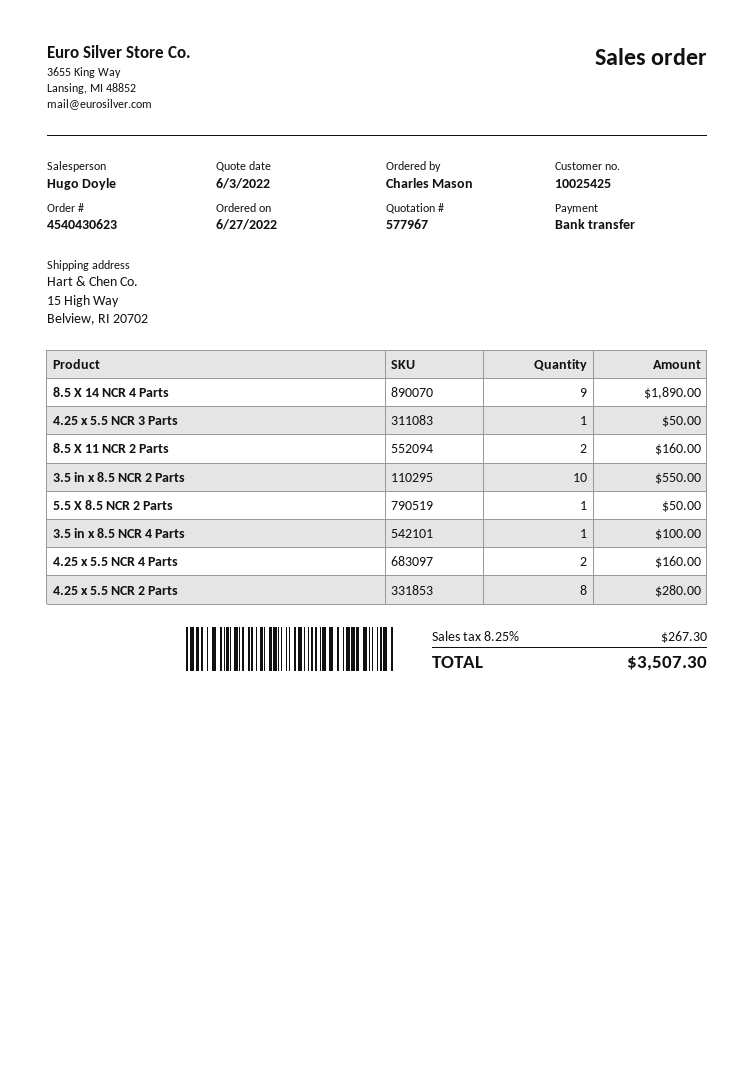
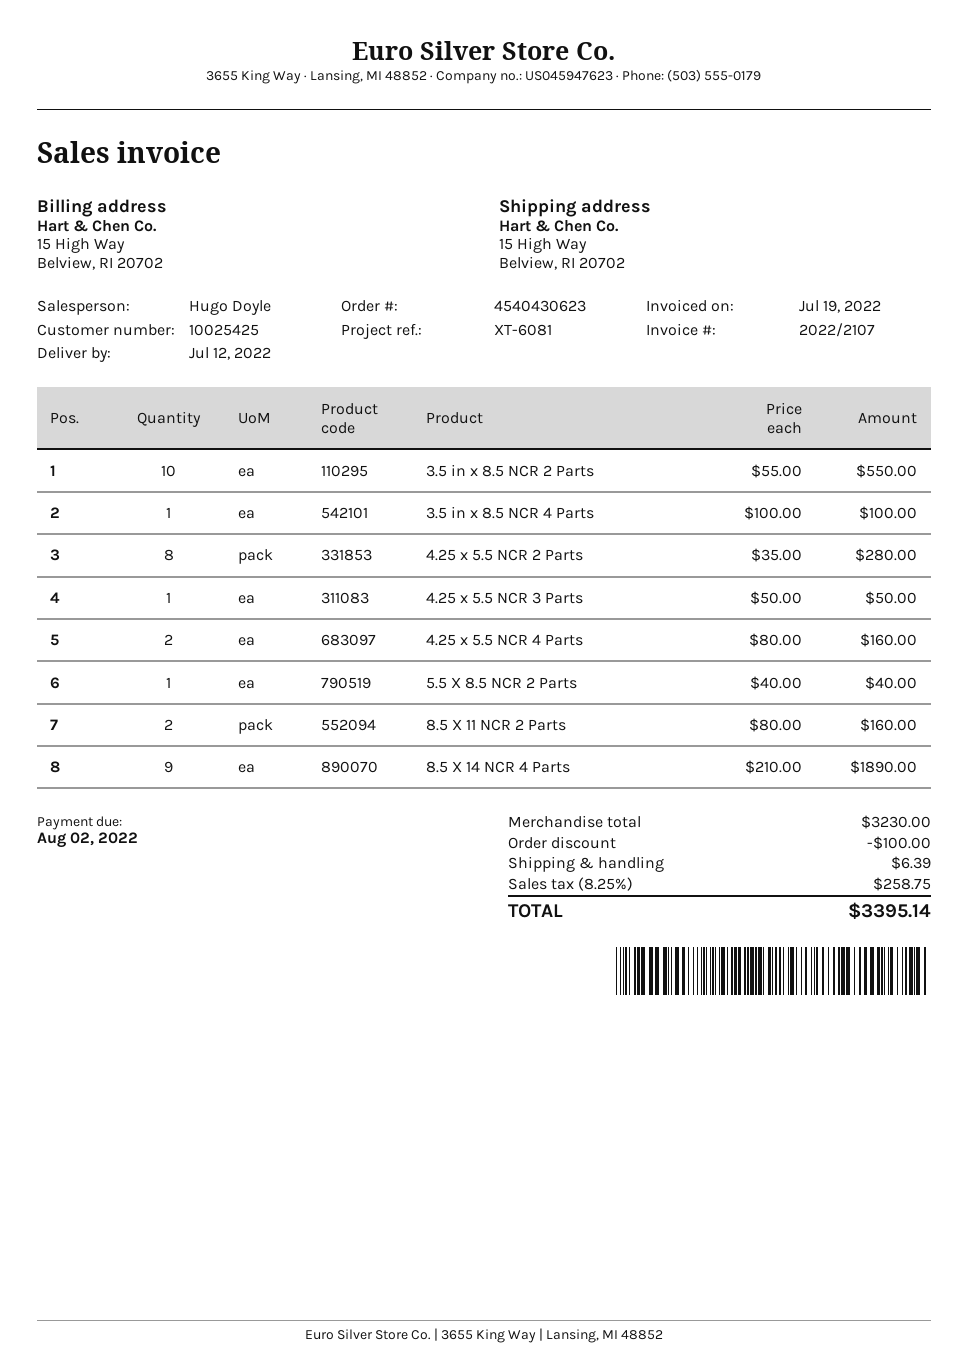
5.5 X 8.5 NCR 2 Parts: 1 for 50.00 -> 1 for 40.00
discount: none -> 100.00
shipping: none -> 6.39
tax: 8.25% = 267.30 -> 8.25% = 258.75
total: 3507.30 -> 3395.14

